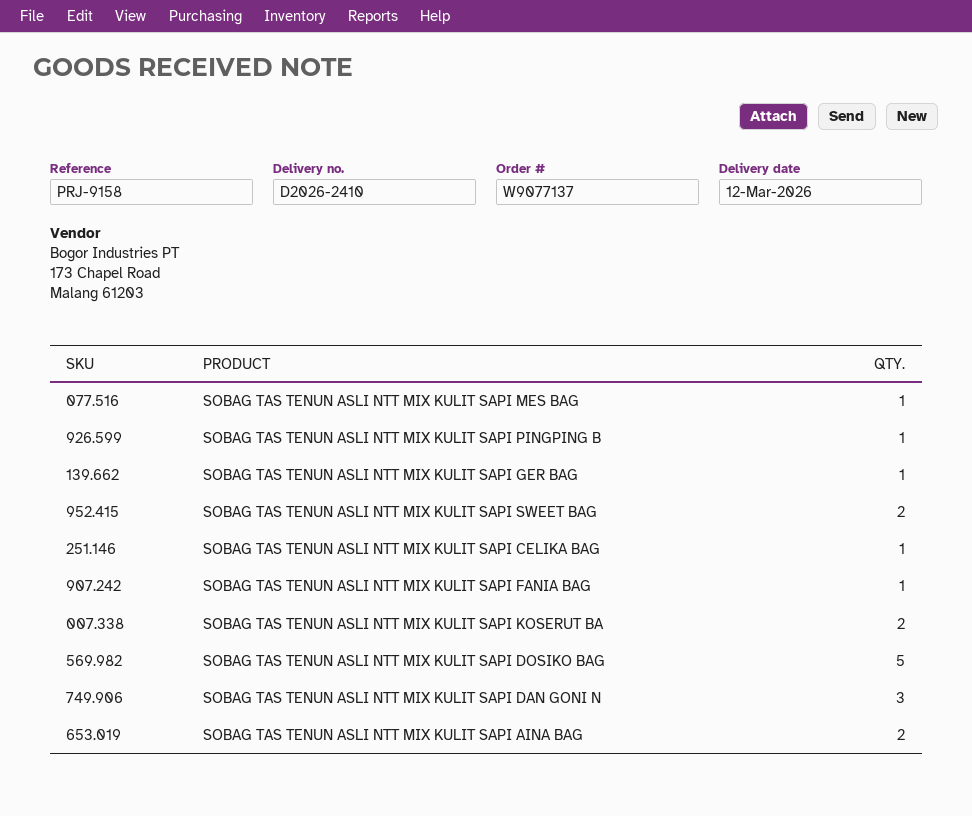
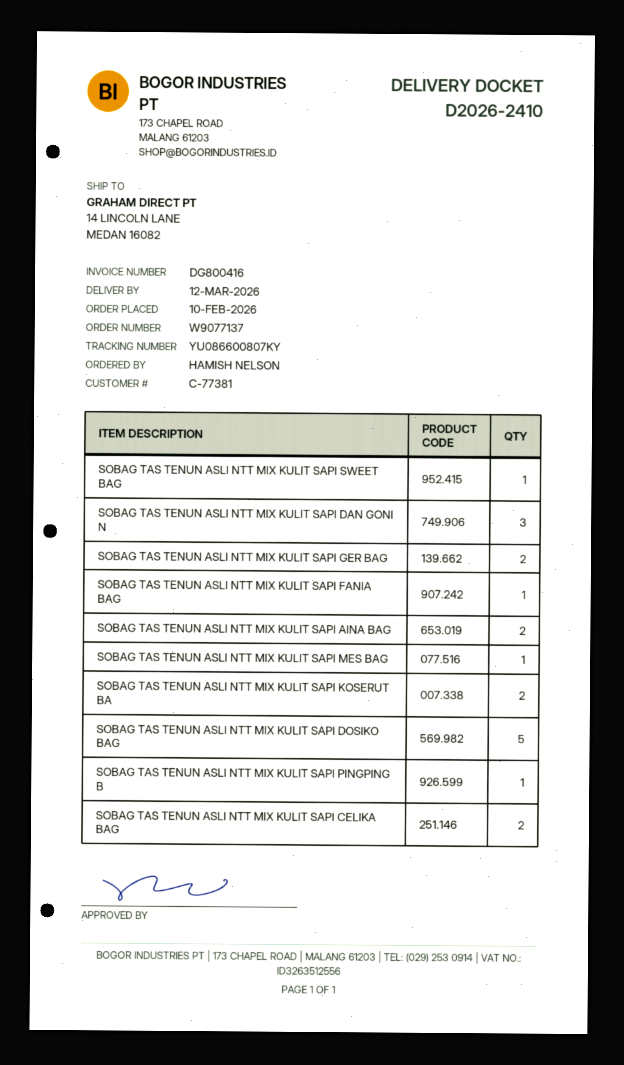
SOBAG TAS TENUN ASLI NTT MIX KULIT SAPI GER BAG: 1 -> 2
SOBAG TAS TENUN ASLI NTT MIX KULIT SAPI SWEET BAG: 2 -> 1
SOBAG TAS TENUN ASLI NTT MIX KULIT SAPI CELIKA BAG: 1 -> 2

